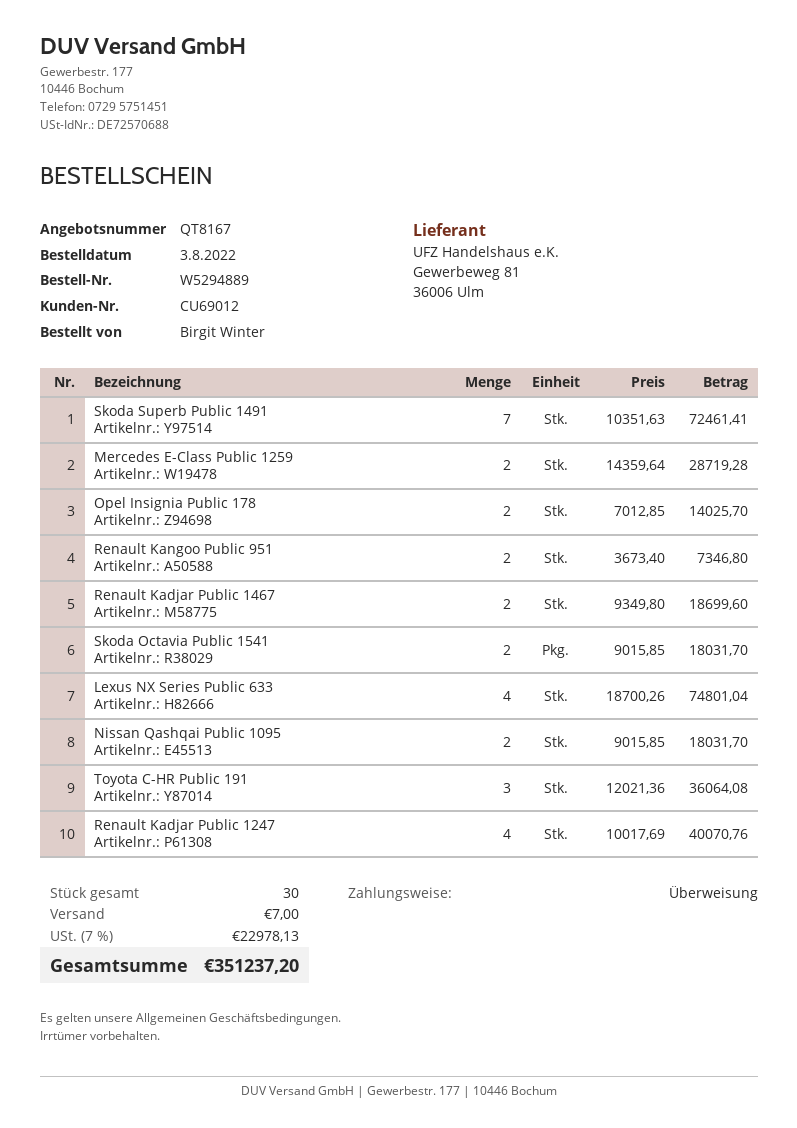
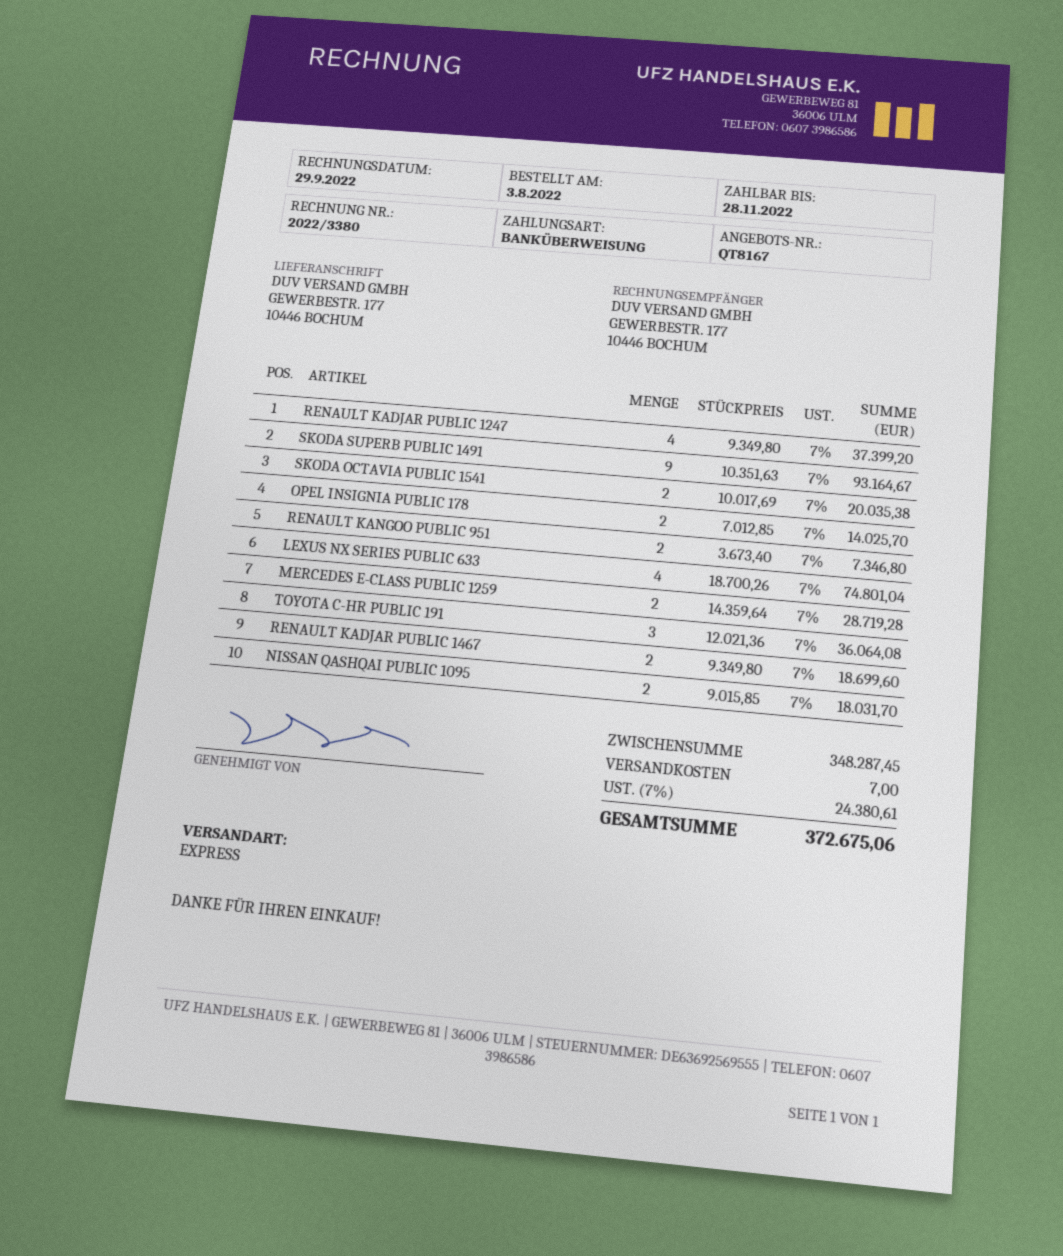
Skoda Superb Public 1491: 7 x 10351.63 = 72461.41 -> 9 x 10351.63 = 93164.67
Skoda Octavia Public 1541: 2 x 9015.85 = 18031.70 -> 2 x 10017.69 = 20035.38
Renault Kadjar Public 1247: 4 x 10017.69 = 40070.76 -> 4 x 9349.80 = 37399.20
tax: 7% = 22978.13 -> 7% = 24380.61
total: 351237.20 -> 372675.06

